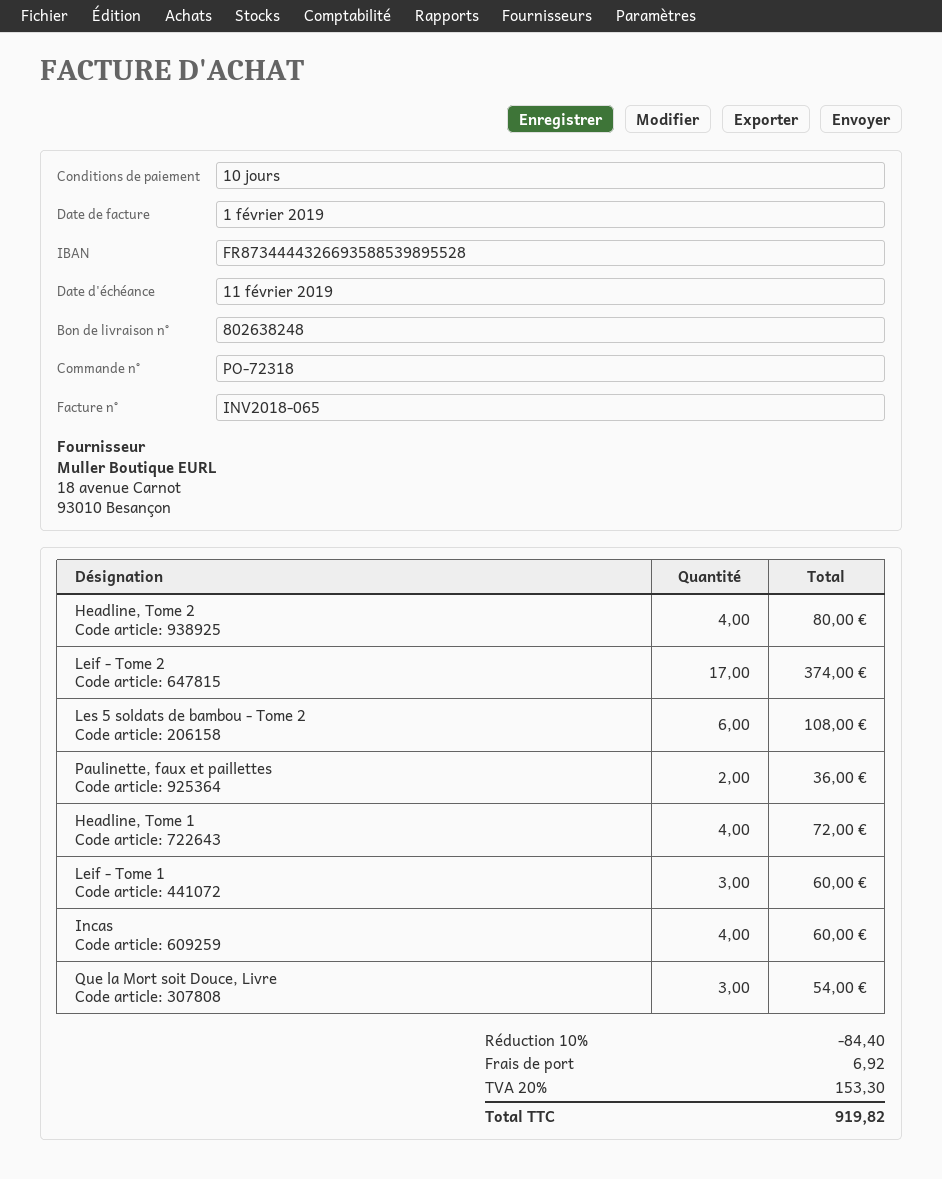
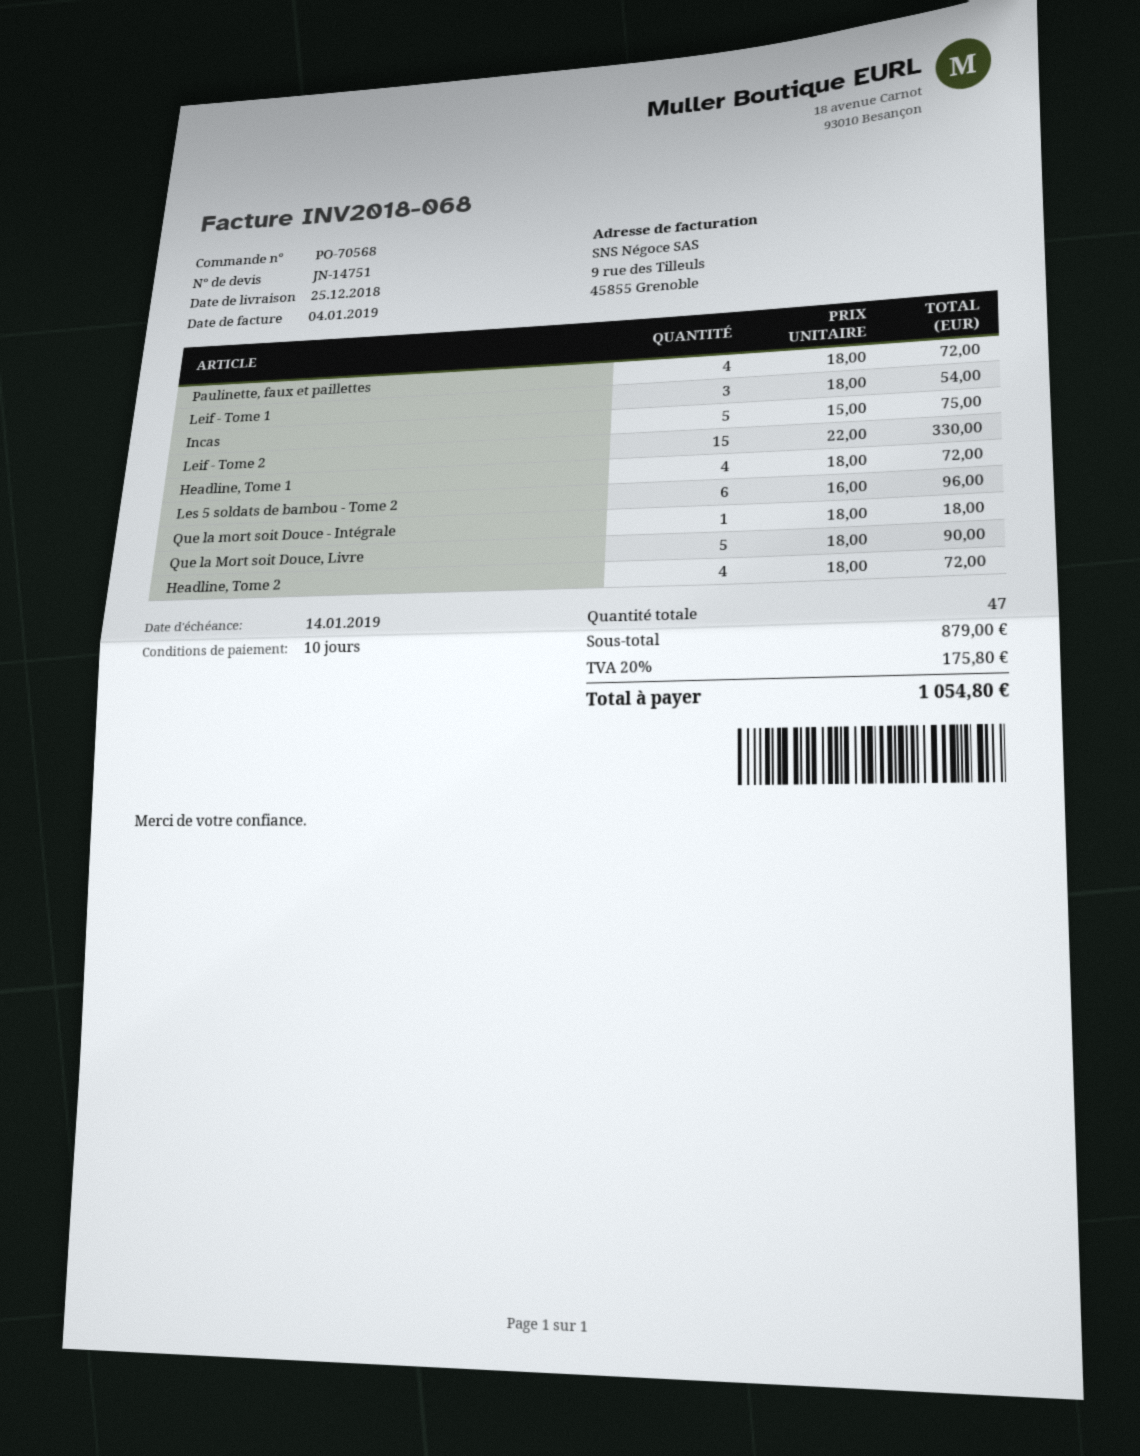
order number: PO-72318 -> PO-70568
invoice number: INV2018-065 -> INV2018-068
invoice date: 2019-02-01 -> 2019-01-04
due date: 2019-02-11 -> 2019-01-14
Headline, Tome 2: 4 for 80.00 -> 4 for 72.00
Leif - Tome 2: 17 for 374.00 -> 15 for 330.00
Les 5 soldats de bambou - Tome 2: 6 for 108.00 -> 6 for 96.00
Paulinette, faux et paillettes: 2 for 36.00 -> 4 for 72.00
Leif - Tome 1: 3 for 60.00 -> 3 for 54.00
Incas: 4 for 60.00 -> 5 for 75.00
Que la Mort soit Douce, Livre: 3 for 54.00 -> 5 for 90.00
Que la mort soit Douce - Intégrale: none -> 1 for 18.00
discount: 10% = 84.40 -> none
shipping: 6.92 -> none
tax: 20% = 153.30 -> 20% = 175.80
total: 919.82 -> 1054.80

